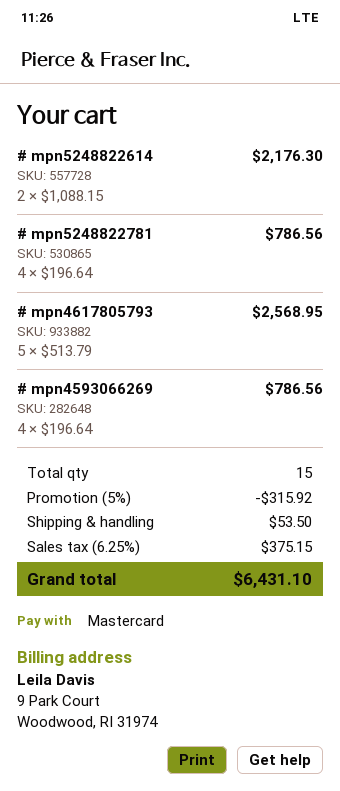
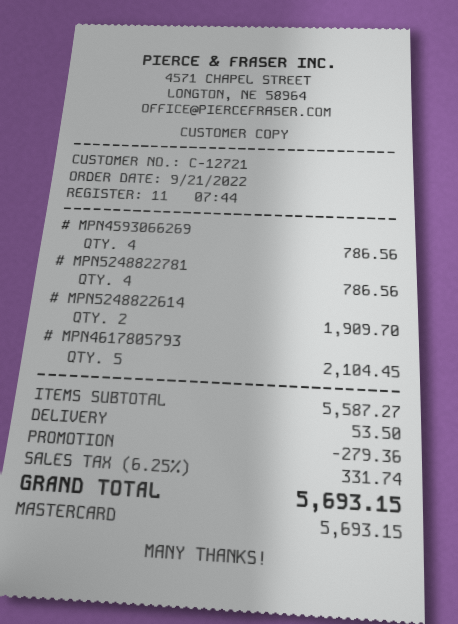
# mpn5248822614: 2 for 2176.30 -> 2 for 1909.70
# mpn4617805793: 5 for 2568.95 -> 5 for 2104.45
discount: 315.92 -> 279.36
tax: 6.25% = 375.15 -> 6.25% = 331.74
total: 6431.10 -> 5693.15

